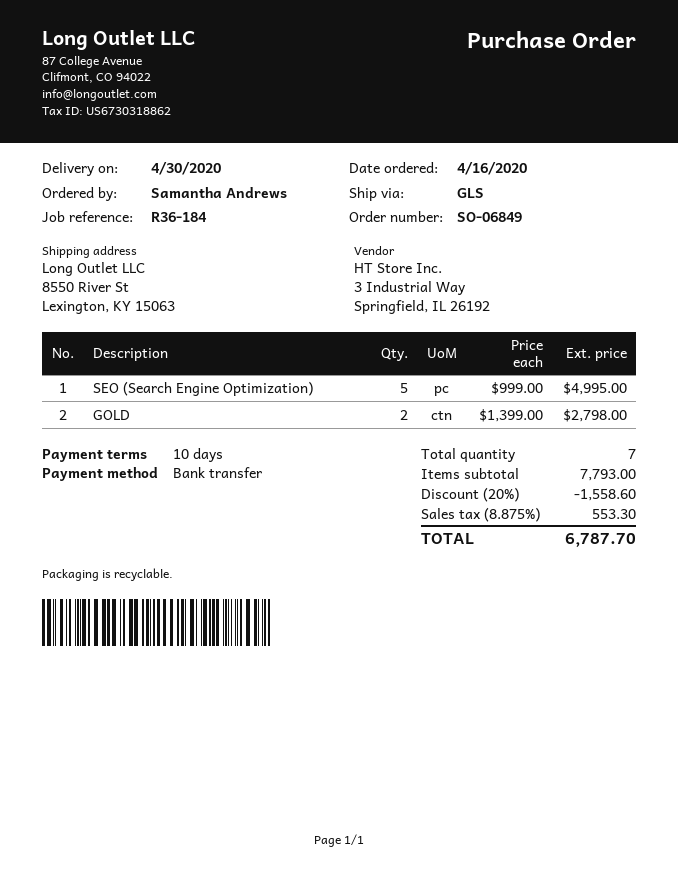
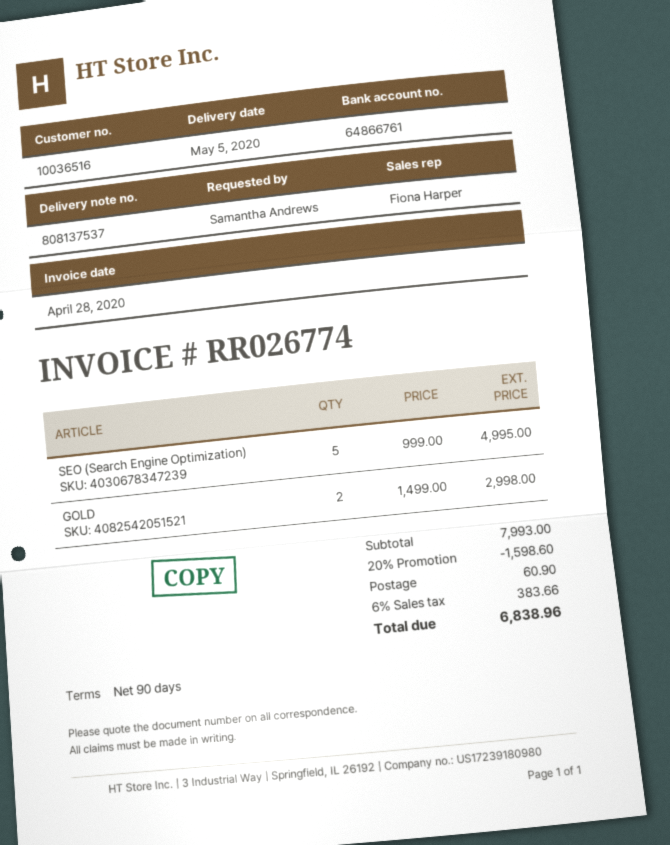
delivery date: 2020-04-30 -> 2020-05-05
payment terms: 10 days -> 90 days
GOLD: 2 x 1399.00 = 2798.00 -> 2 x 1499.00 = 2998.00
subtotal: 7793.00 -> 7993.00
discount: 20% = 1558.60 -> 20% = 1598.60
shipping: none -> 60.90
tax: 8.875% = 553.30 -> 6% = 383.66
total: 6787.70 -> 6838.96

